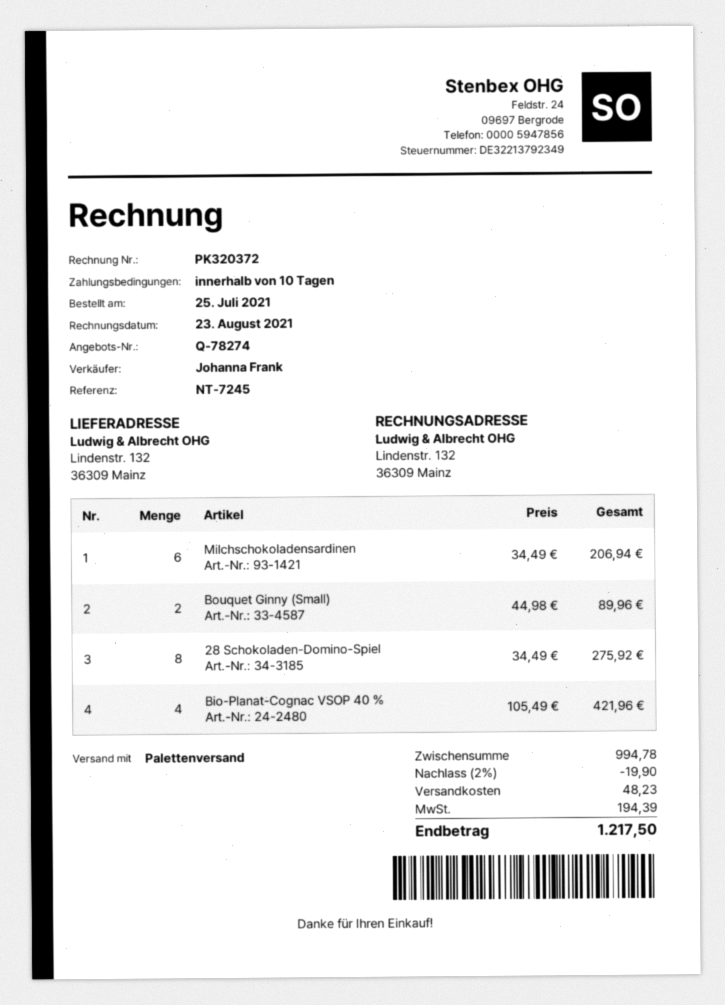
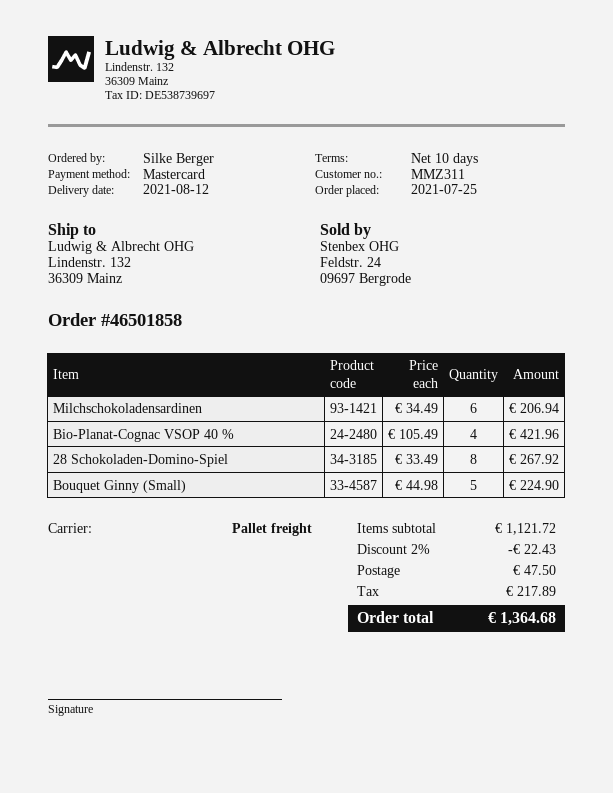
Bouquet Ginny (Small): 2 x 44.98 = 89.96 -> 5 x 44.98 = 224.90
28 Schokoladen-Domino-Spiel: 8 x 34.49 = 275.92 -> 8 x 33.49 = 267.92
subtotal: 994.78 -> 1121.72
discount: 2% = 19.90 -> 2% = 22.43
shipping: 48.23 -> 47.50
tax: 194.39 -> 217.89
total: 1217.50 -> 1364.68

